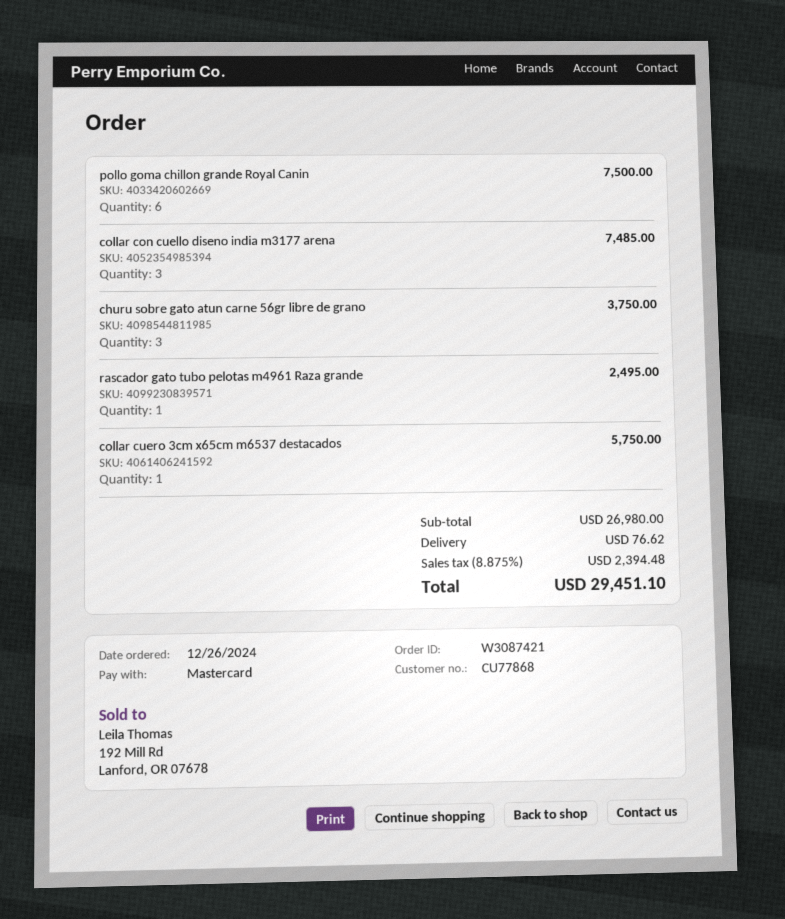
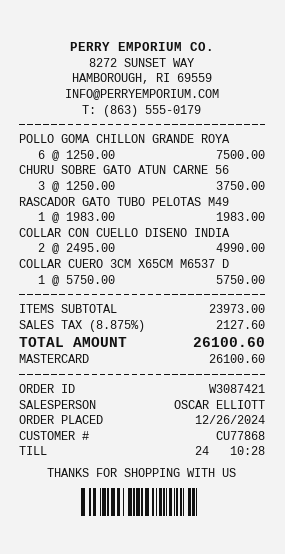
collar con cuello diseno india m3177 arena: 3 for 7485.00 -> 2 for 4990.00
rascador gato tubo pelotas m4961 Raza grande: 1 for 2495.00 -> 1 for 1983.00
subtotal: 26980.00 -> 23973.00
shipping: 76.62 -> none
tax: 8.875% = 2394.48 -> 8.875% = 2127.60
total: 29451.10 -> 26100.60

